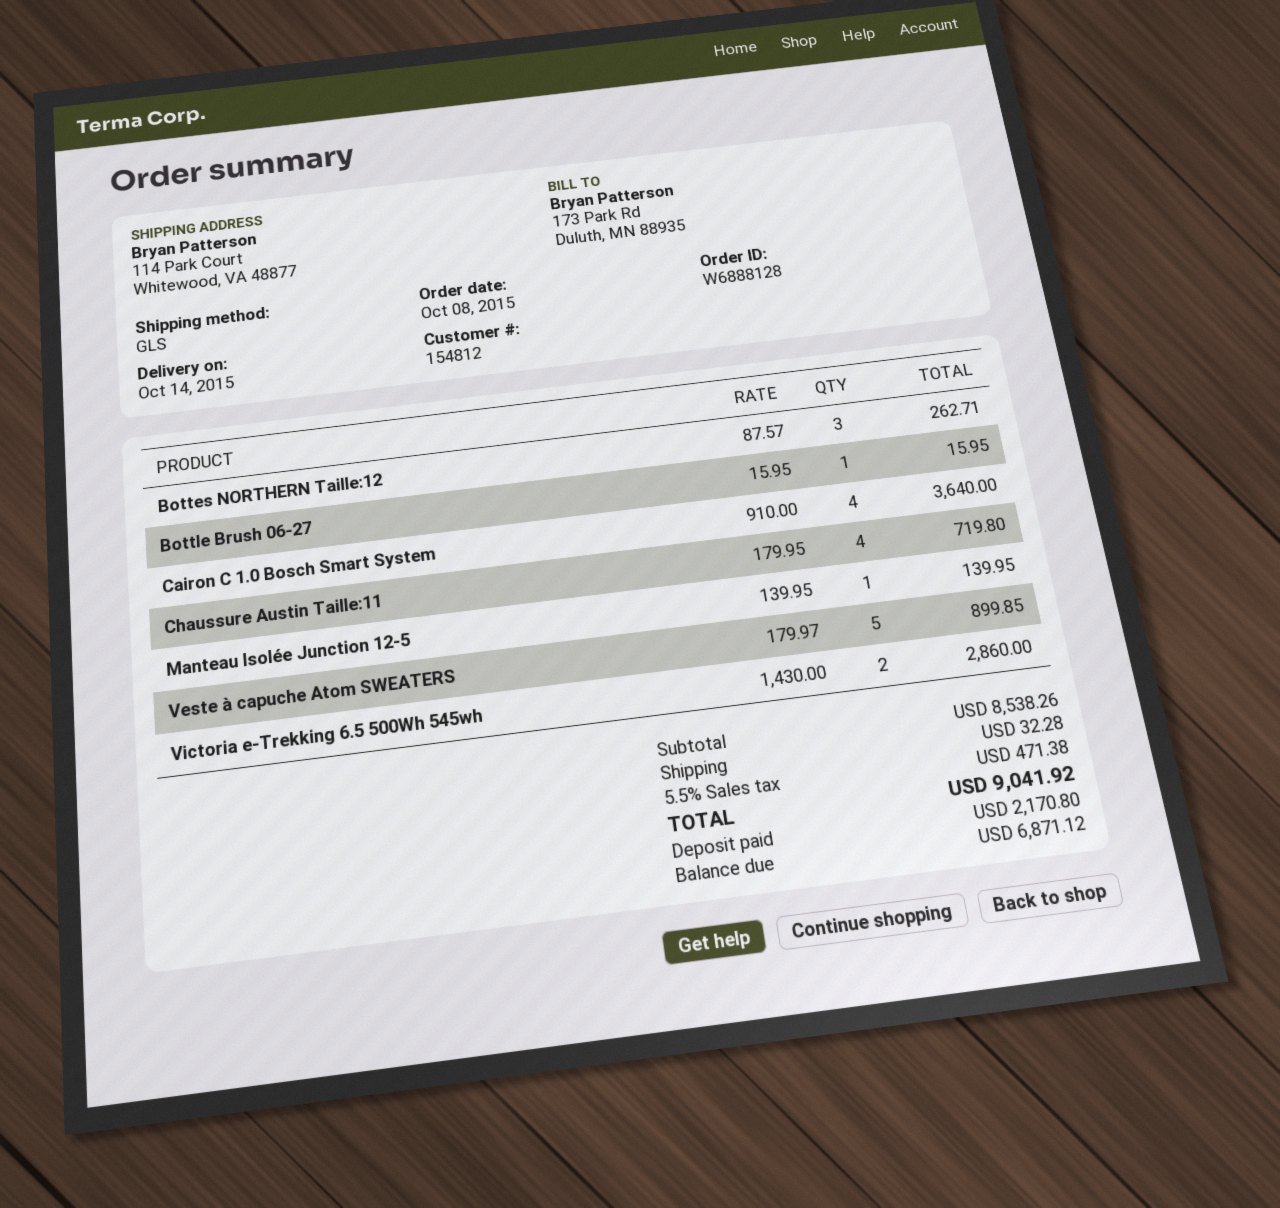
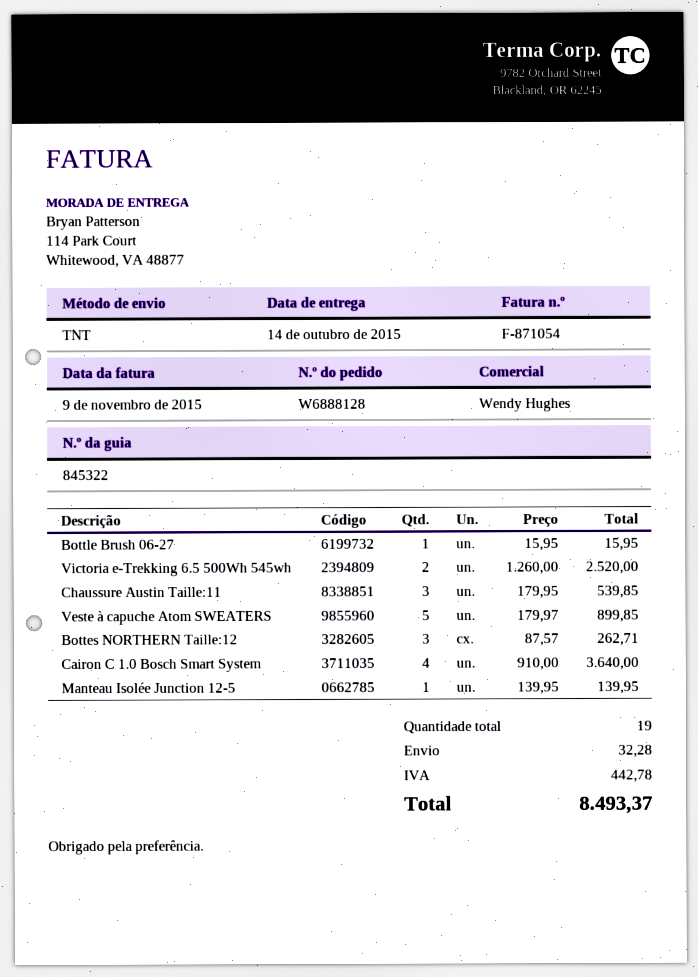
shipping method: GLS -> TNT
Chaussure Austin Taille:11: 4 x 179.95 = 719.80 -> 3 x 179.95 = 539.85
Victoria e-Trekking 6.5 500Wh 545wh: 2 x 1430.00 = 2860.00 -> 2 x 1260.00 = 2520.00
tax: 471.38 -> 442.78
total: 9041.92 -> 8493.37

